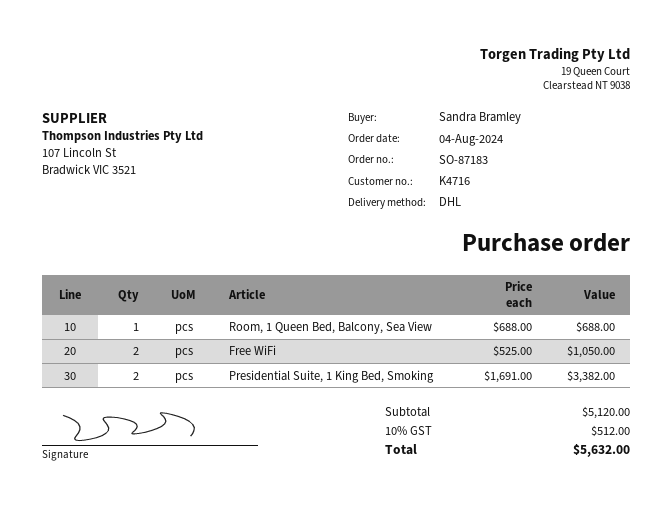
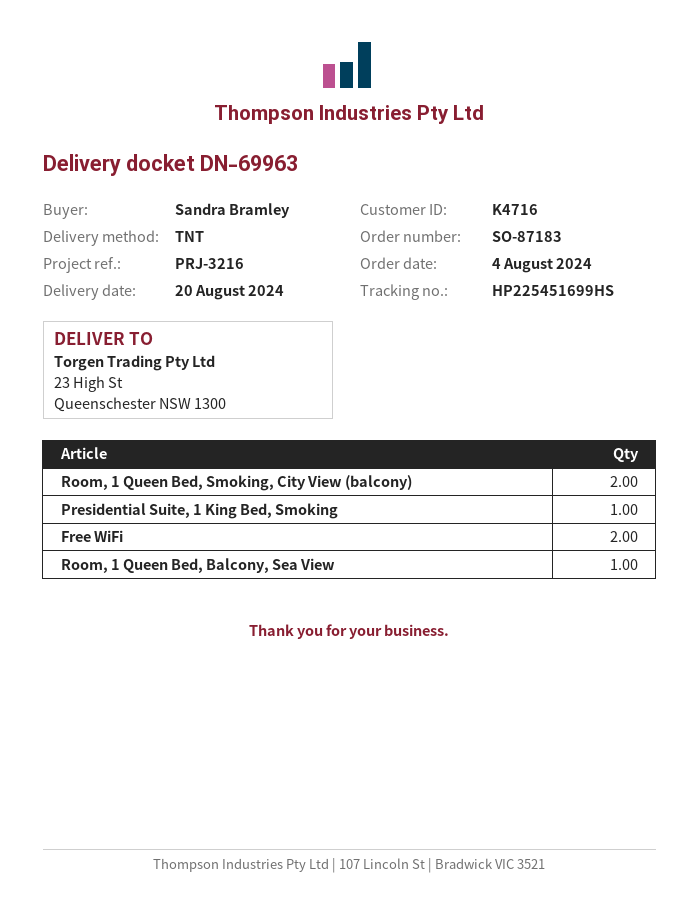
shipping method: DHL -> TNT
Presidential Suite, 1 King Bed, Smoking: 2 -> 1
Room, 1 Queen Bed, Smoking, City View (balcony): none -> 2

